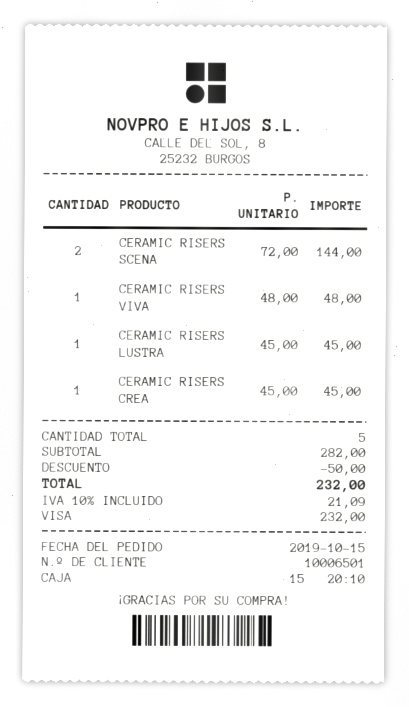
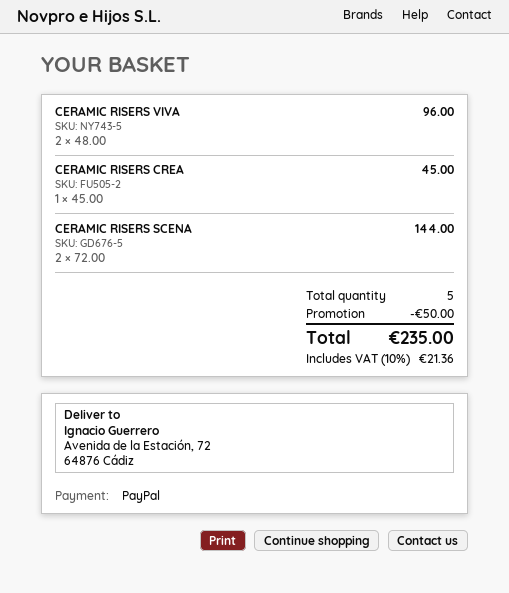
payment method: Visa -> PayPal
CERAMIC RISERS VIVA: 1 x 48.00 = 48.00 -> 2 x 48.00 = 96.00
CERAMIC RISERS LUSTRA: 1 x 45.00 = 45.00 -> none
tax: 10% = 21.09 -> 10% = 21.36
total: 232.00 -> 235.00

